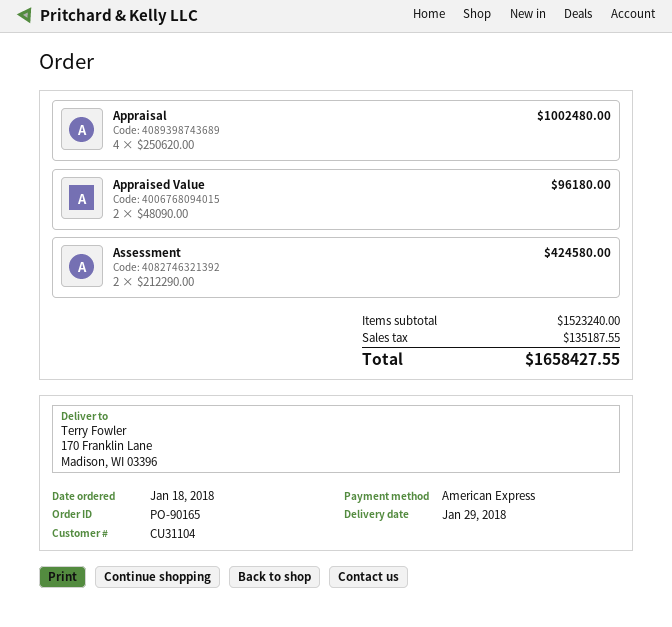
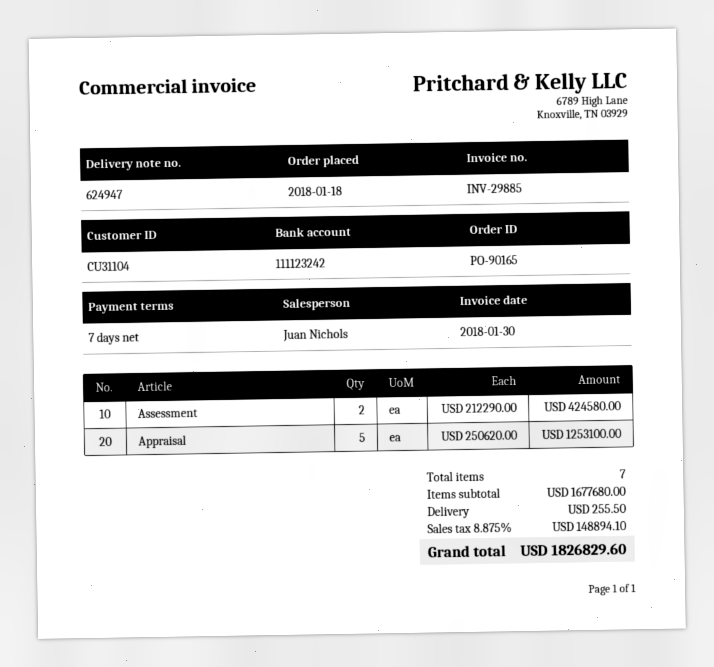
Appraisal: 4 x 250620.00 = 1002480.00 -> 5 x 250620.00 = 1253100.00
Appraised Value: 2 x 48090.00 = 96180.00 -> none
subtotal: 1523240.00 -> 1677680.00
shipping: none -> 255.50
tax: 135187.55 -> 148894.10
total: 1658427.55 -> 1826829.60

